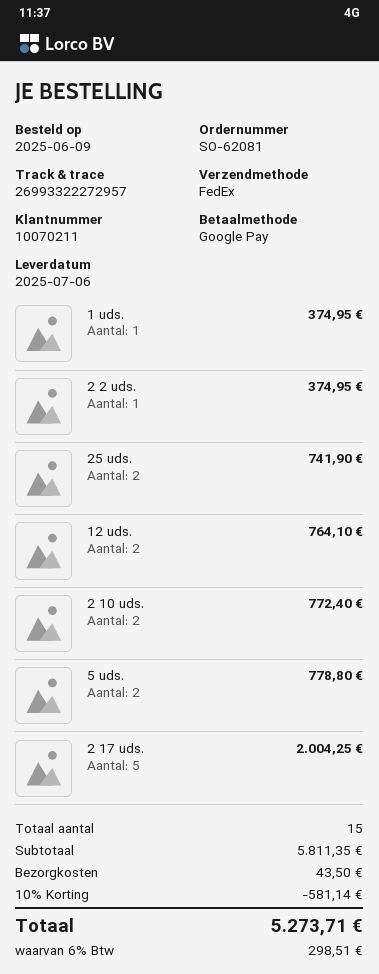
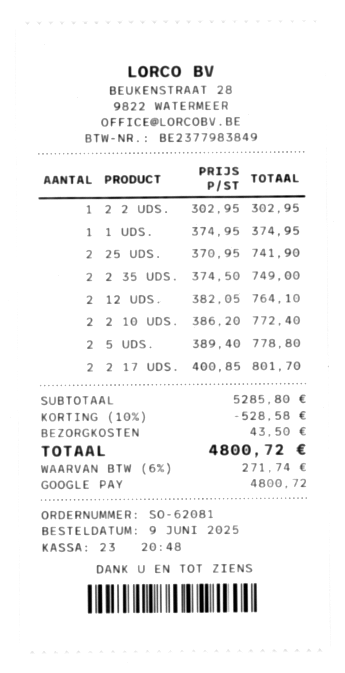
2 2 uds.: 1 for 374.95 -> 1 for 302.95
2 17 uds.: 5 for 2004.25 -> 2 for 801.70
2 35 UDS.: none -> 2 for 749.00
subtotal: 5811.35 -> 5285.80
discount: 10% = 581.14 -> 10% = 528.58
tax: 6% = 298.51 -> 6% = 271.74
total: 5273.71 -> 4800.72

